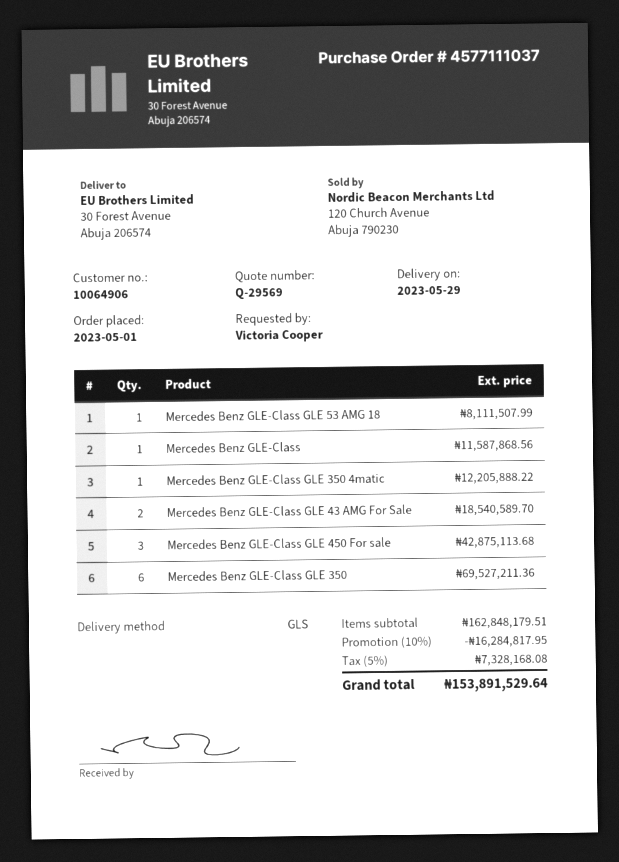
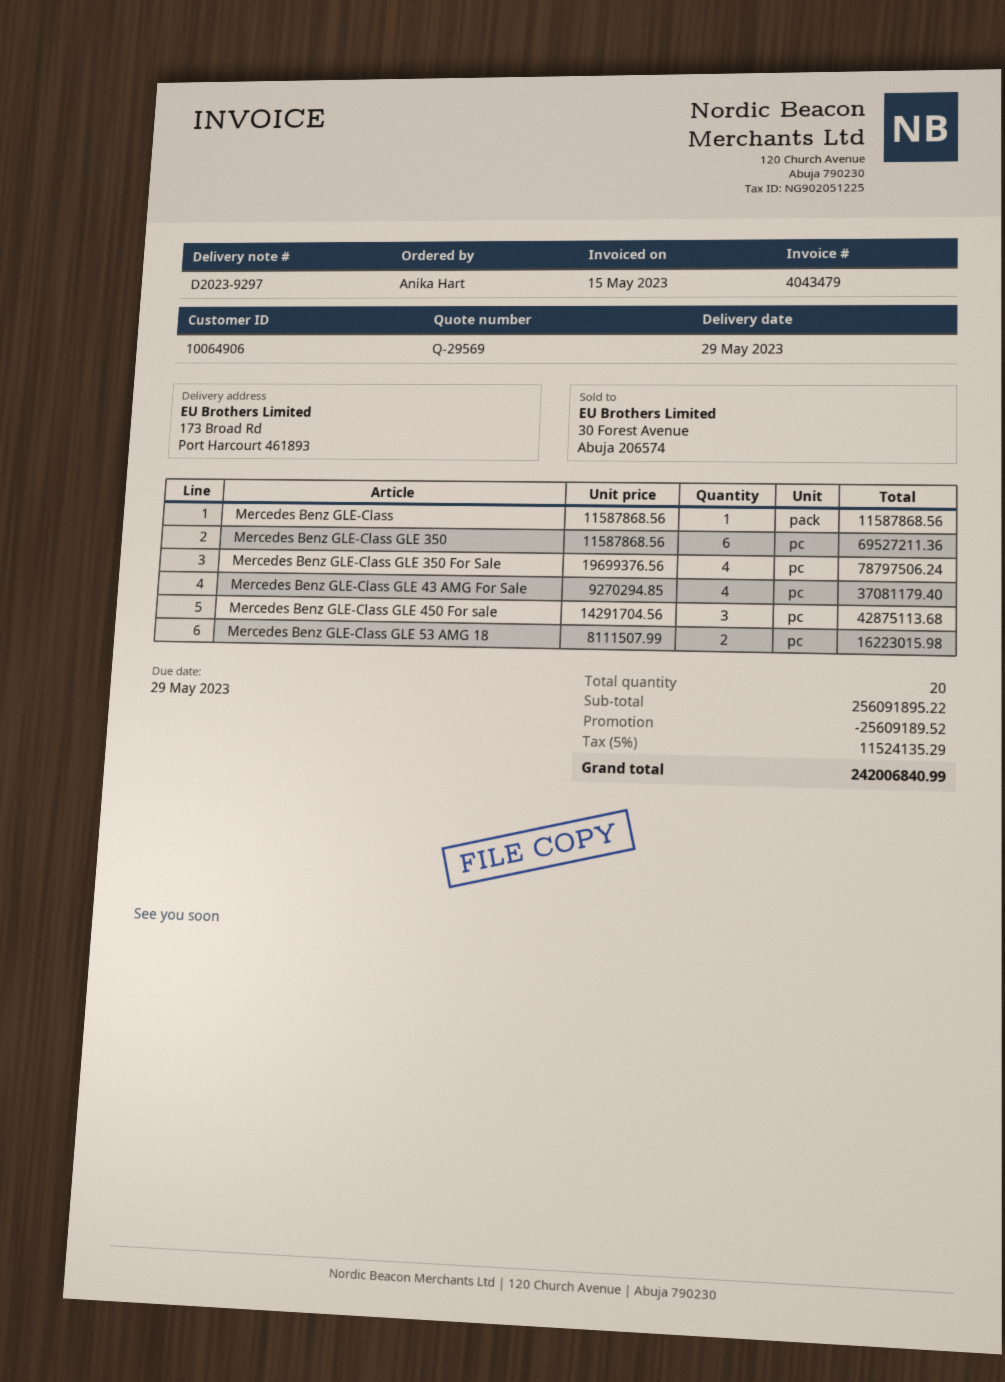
ordered by: Victoria Cooper -> Anika Hart
ship to: 30 Forest Avenue, Abuja 206574 -> 173 Broad Rd, Port Harcourt 461893
Mercedes Benz GLE-Class GLE 53 AMG 18: 1 for 8111507.99 -> 2 for 16223015.98
Mercedes Benz GLE-Class GLE 350 4matic: 1 for 12205888.22 -> none
Mercedes Benz GLE-Class GLE 43 AMG For Sale: 2 for 18540589.70 -> 4 for 37081179.40
Mercedes Benz GLE-Class GLE 350 For Sale: none -> 4 for 78797506.24
subtotal: 162848179.51 -> 256091895.22
discount: 16284817.95 -> 25609189.52
tax: 5% = 7328168.08 -> 5% = 11524135.29
total: 153891529.64 -> 242006840.99

